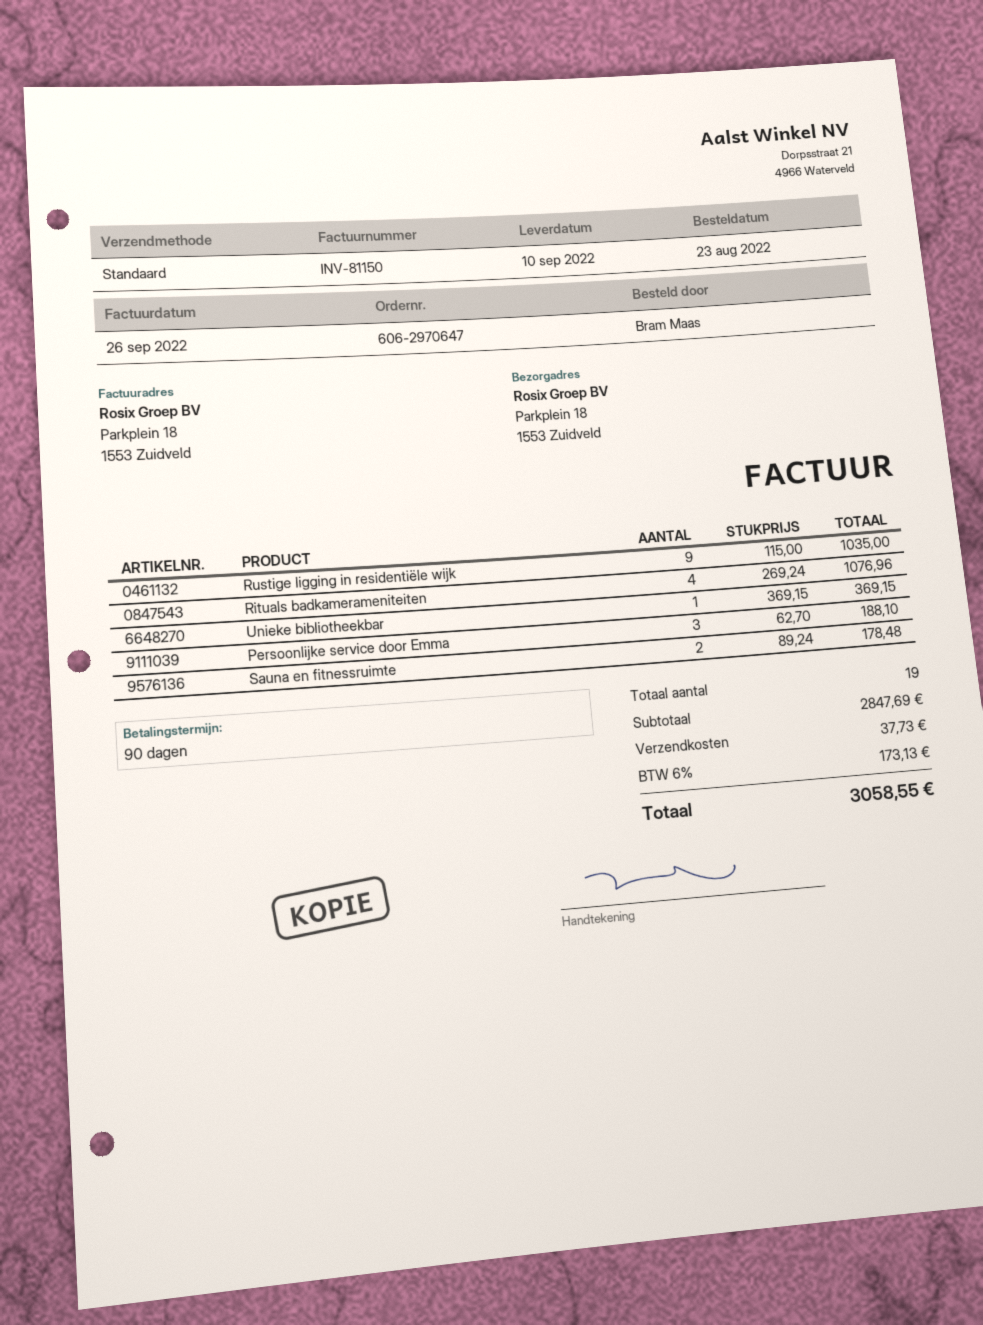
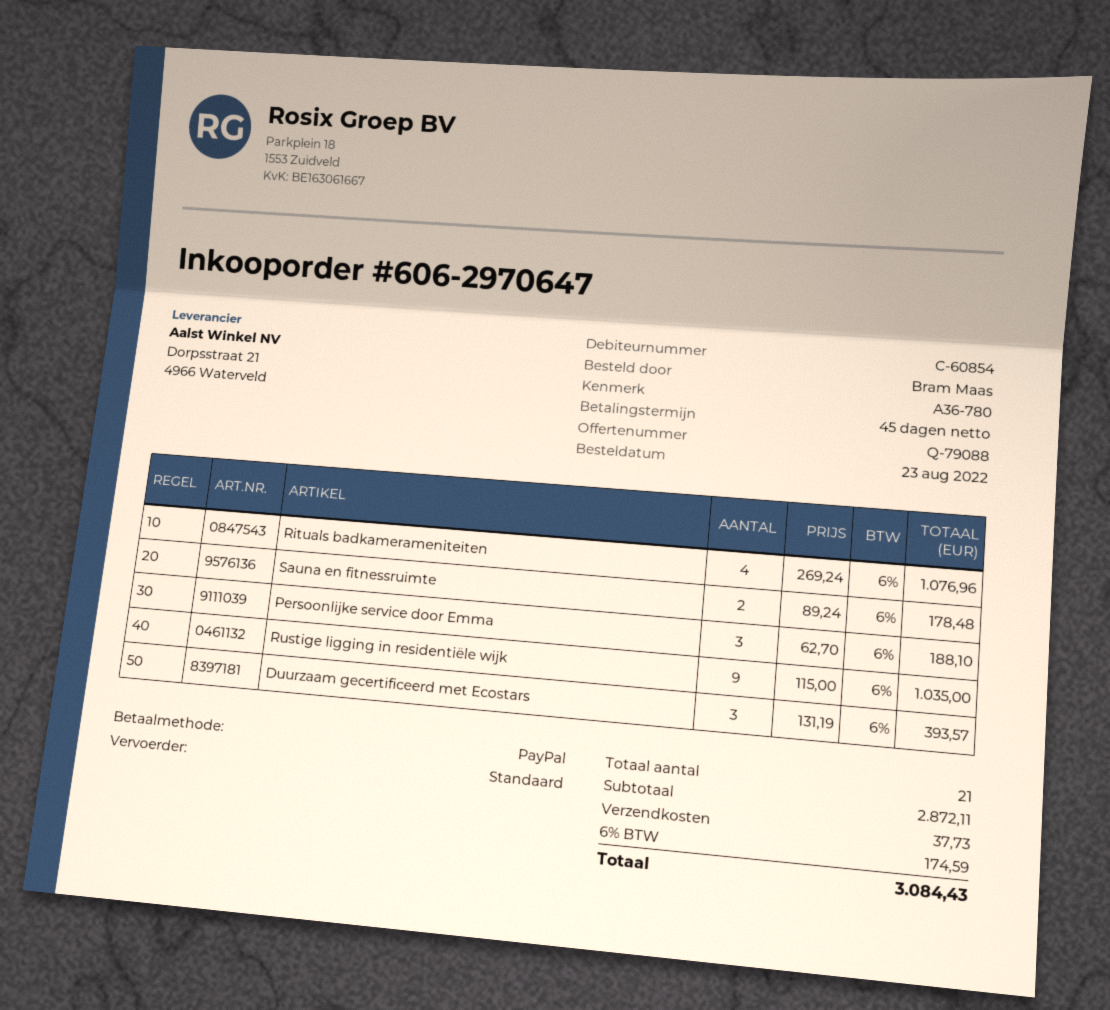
payment terms: 90 days -> 45 days
Unieke bibliotheekbar: 1 x 369.15 = 369.15 -> none
Duurzaam gecertificeerd met Ecostars: none -> 3 x 131.19 = 393.57
total quantity: 19 -> 21
subtotal: 2847.69 -> 2872.11
tax: 6% = 173.13 -> 6% = 174.59
total: 3058.55 -> 3084.43

